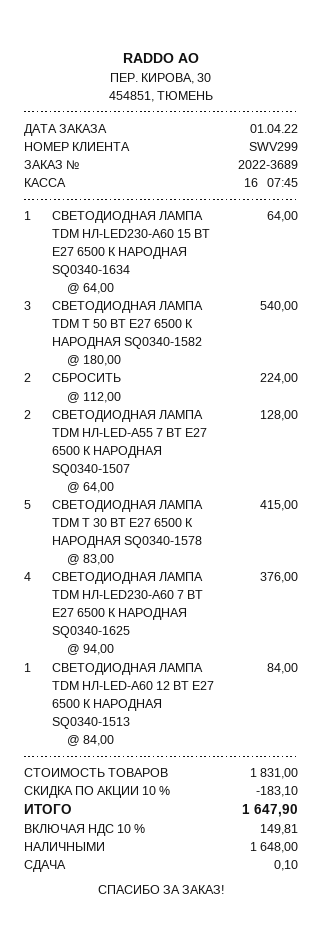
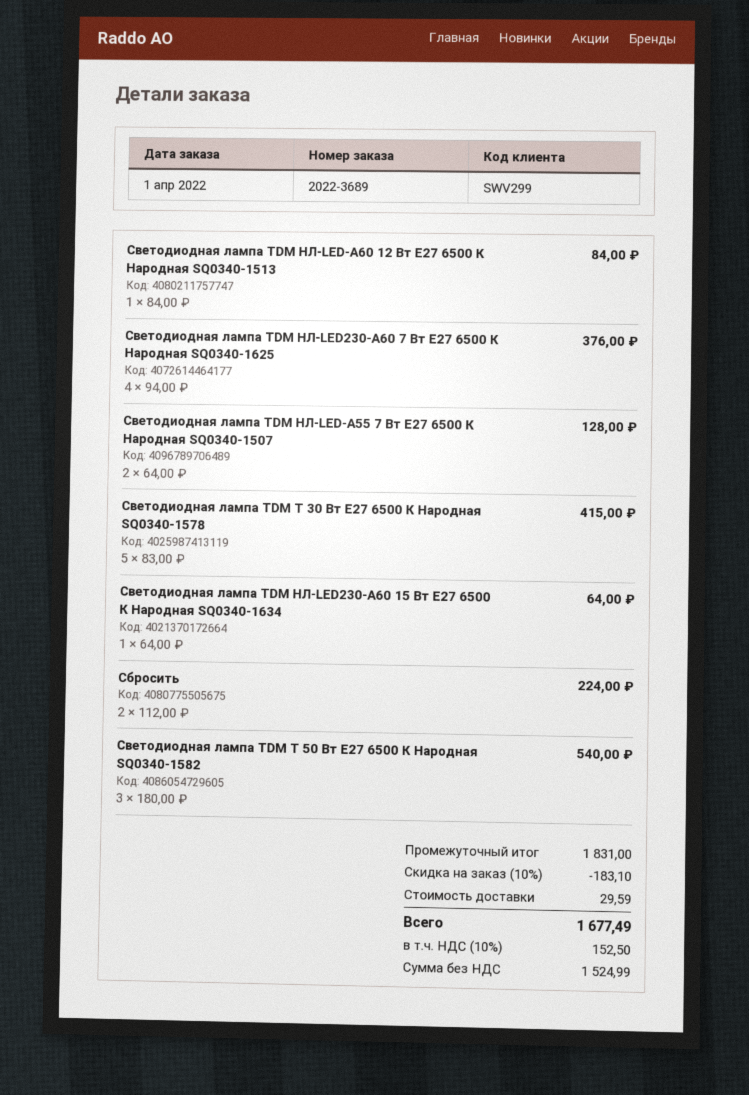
shipping: none -> 29.59
tax: 10% = 149.81 -> 10% = 152.50
total: 1647.90 -> 1677.49

